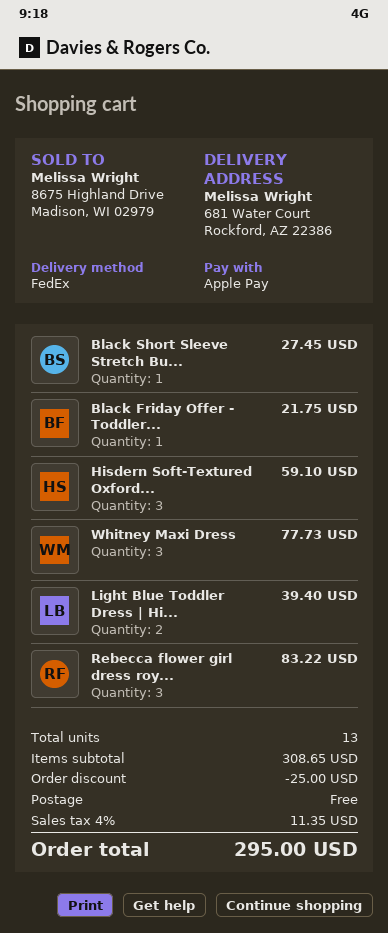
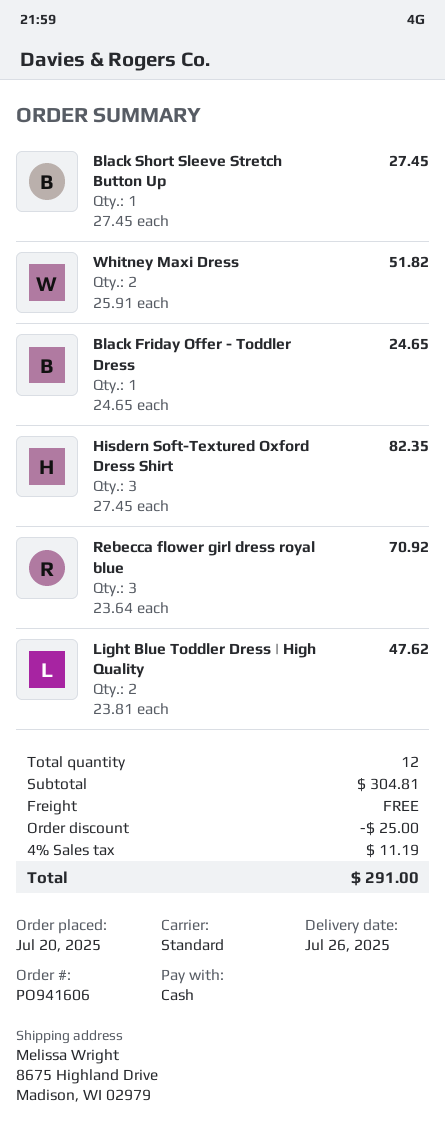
payment method: Apple Pay -> cash
shipping method: FedEx -> standard
ship to: 681 Water Court, Rockford, AZ 22386 -> 8675 Highland Drive, Madison, WI 02979
Black Friday Offer - Toddler...: 1 for 21.75 -> 1 for 24.65
Hisdern Soft-Textured Oxford...: 3 for 59.10 -> 3 for 82.35
Whitney Maxi Dress: 3 for 77.73 -> 2 for 51.82
Light Blue Toddler Dress | Hi...: 2 for 39.40 -> 2 for 47.62
Rebecca flower girl dress roy...: 3 for 83.22 -> 3 for 70.92
total quantity: 13 -> 12
subtotal: 308.65 -> 304.81
tax: 4% = 11.35 -> 4% = 11.19
total: 295.00 -> 291.00

